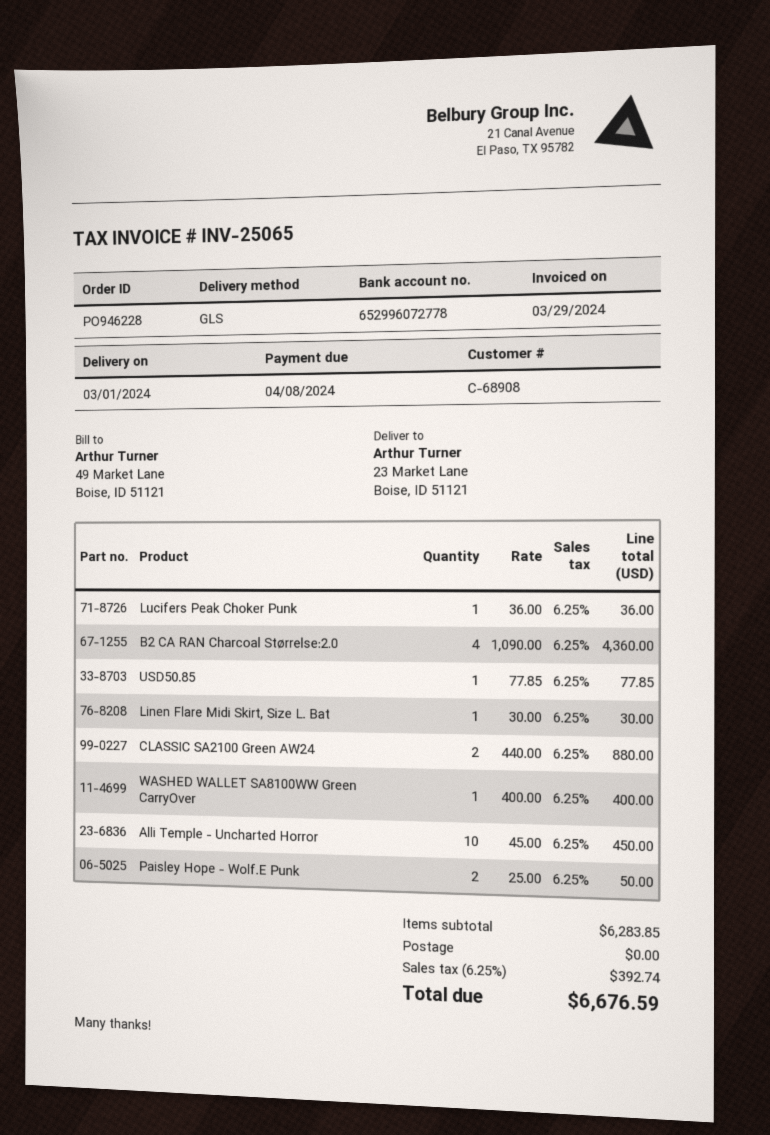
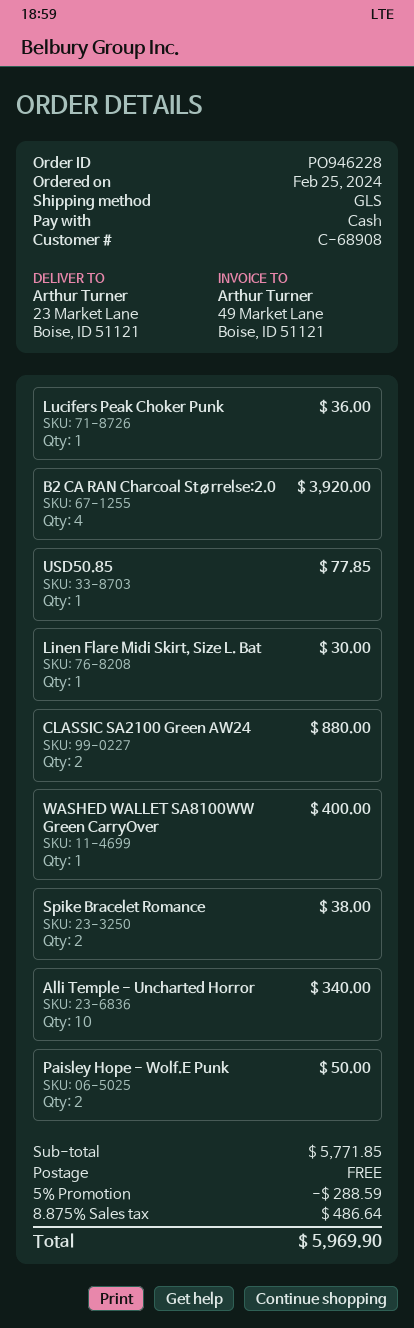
B2 CA RAN Charcoal Størrelse:2.0: 4 for 4360.00 -> 4 for 3920.00
Alli Temple - Uncharted Horror: 10 for 450.00 -> 10 for 340.00
Spike Bracelet Romance: none -> 2 for 38.00
subtotal: 6283.85 -> 5771.85
discount: none -> 5% = 288.59
tax: 6.25% = 392.74 -> 8.875% = 486.64
total: 6676.59 -> 5969.90

